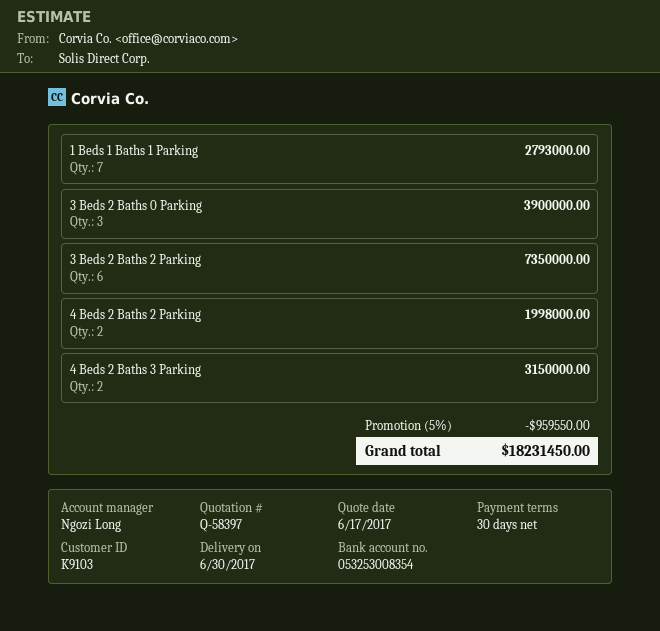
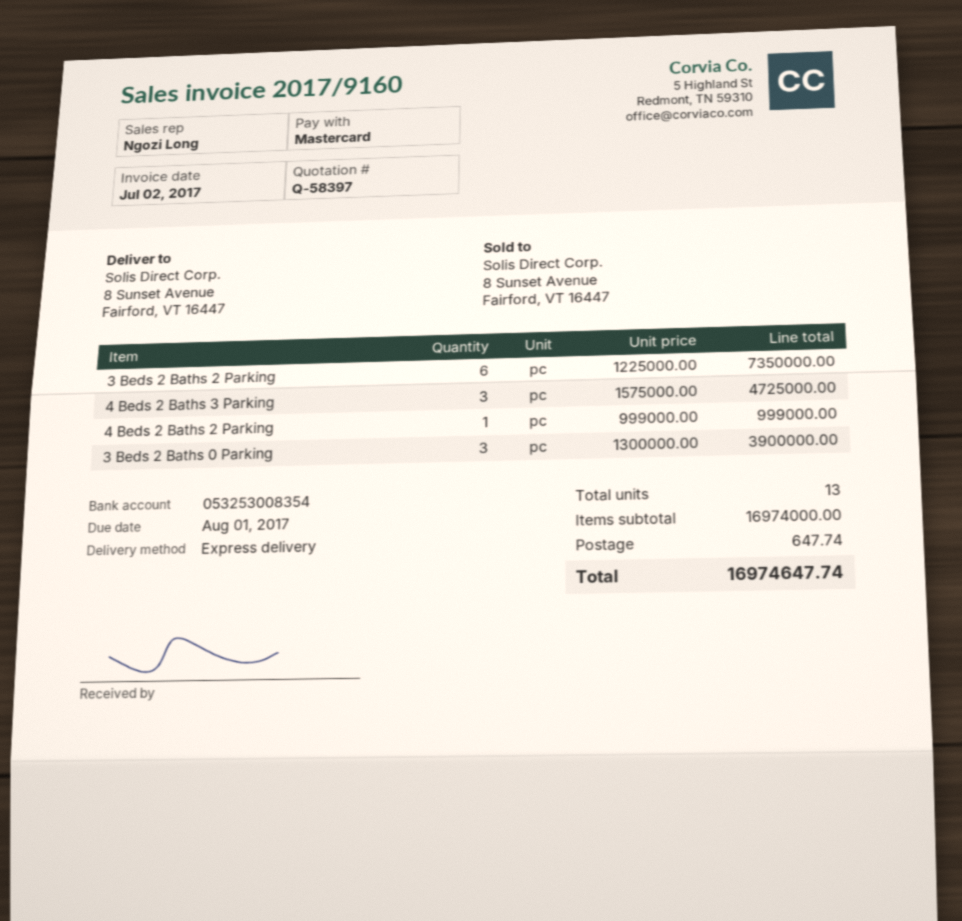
1 Beds 1 Baths 1 Parking: 7 for 2793000.00 -> none
4 Beds 2 Baths 2 Parking: 2 for 1998000.00 -> 1 for 999000.00
4 Beds 2 Baths 3 Parking: 2 for 3150000.00 -> 3 for 4725000.00
discount: 5% = 959550.00 -> none
shipping: none -> 647.74
total: 18231450.00 -> 16974647.74

